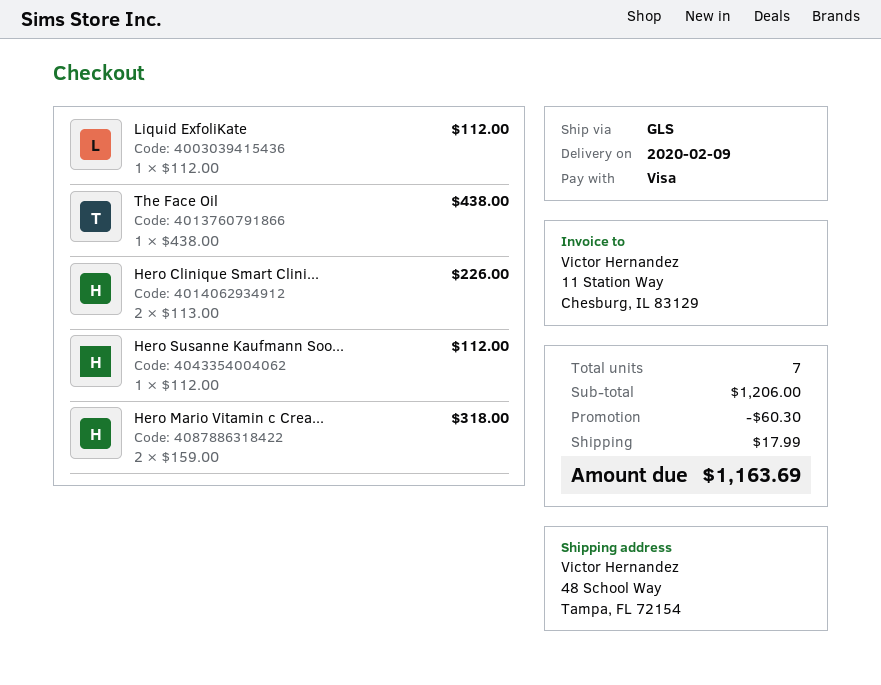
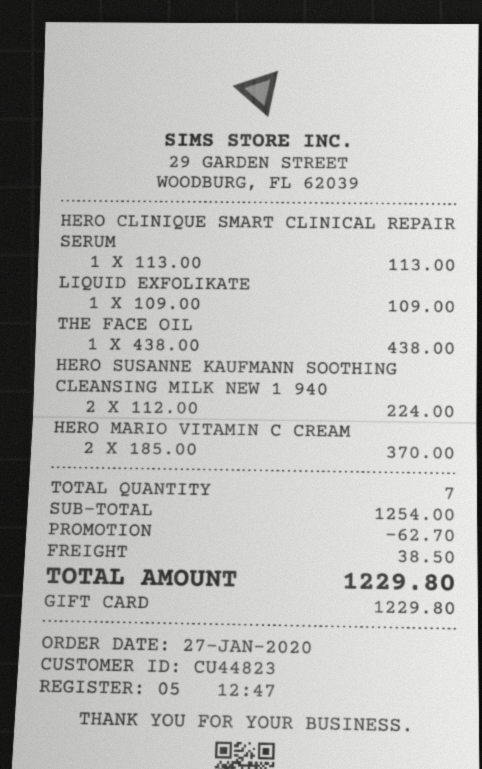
payment method: Visa -> gift card
Liquid ExfoliKate: 1 x 112.00 = 112.00 -> 1 x 109.00 = 109.00
Hero Clinique Smart Clini...: 2 x 113.00 = 226.00 -> 1 x 113.00 = 113.00
Hero Susanne Kaufmann Soo...: 1 x 112.00 = 112.00 -> 2 x 112.00 = 224.00
Hero Mario Vitamin c Crea...: 2 x 159.00 = 318.00 -> 2 x 185.00 = 370.00
subtotal: 1206.00 -> 1254.00
discount: 60.30 -> 62.70
shipping: 17.99 -> 38.50
total: 1163.69 -> 1229.80

